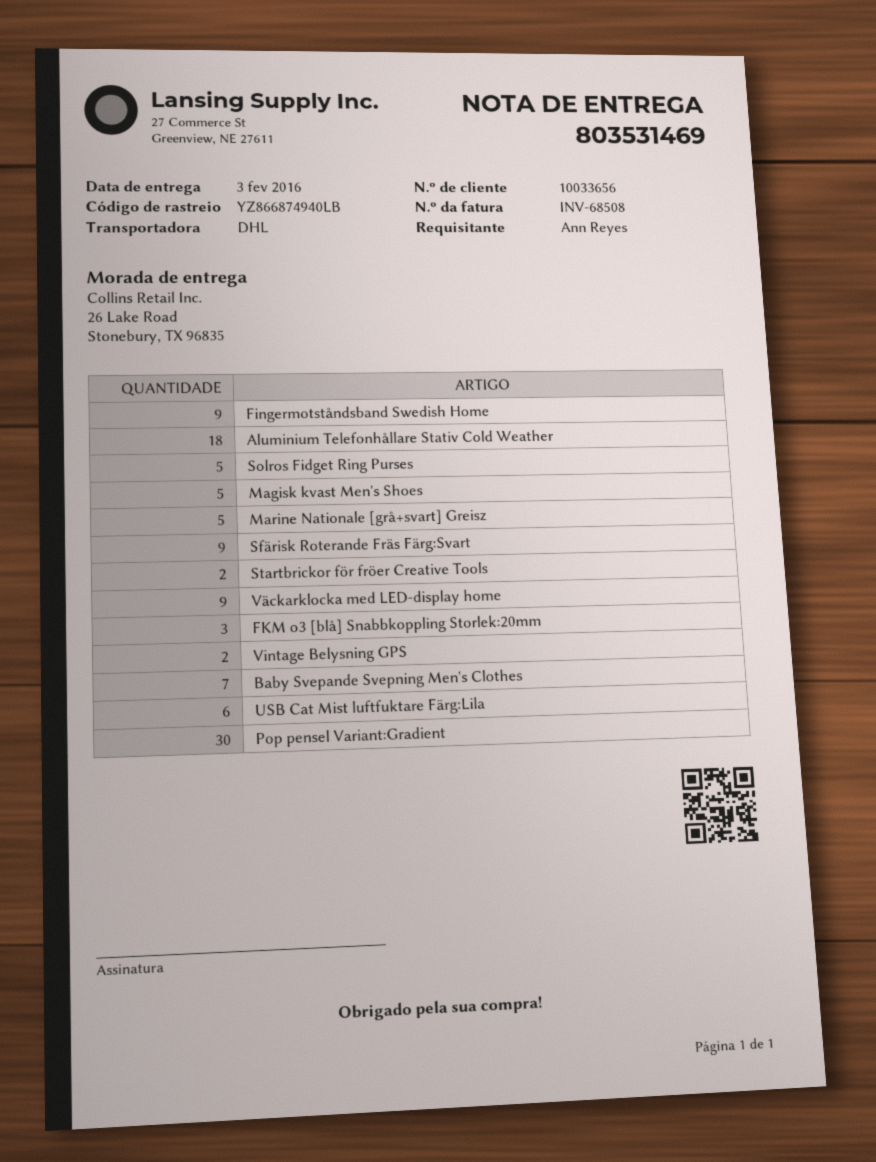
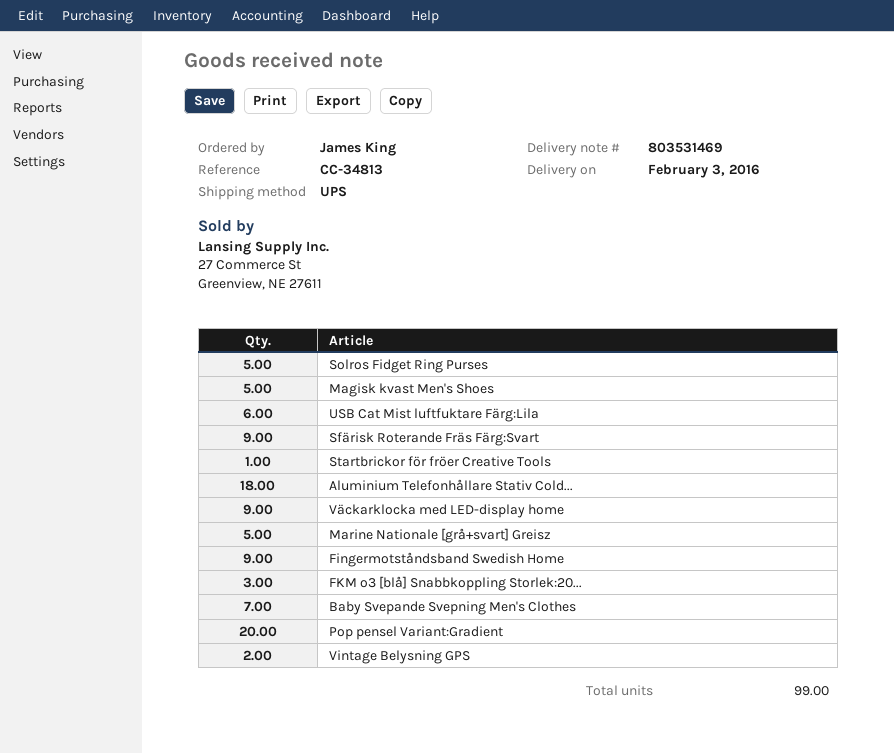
ordered by: Ann Reyes -> James King
shipping method: DHL -> UPS
Startbrickor för fröer Creative Tools: 2 -> 1
Pop pensel Variant:Gradient: 30 -> 20

